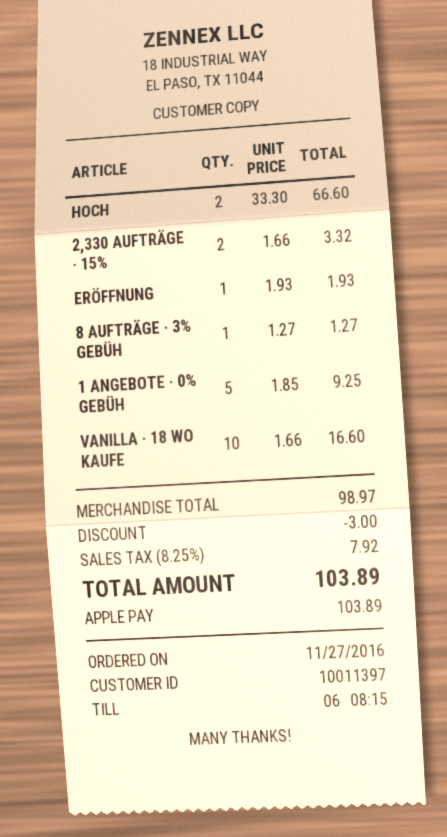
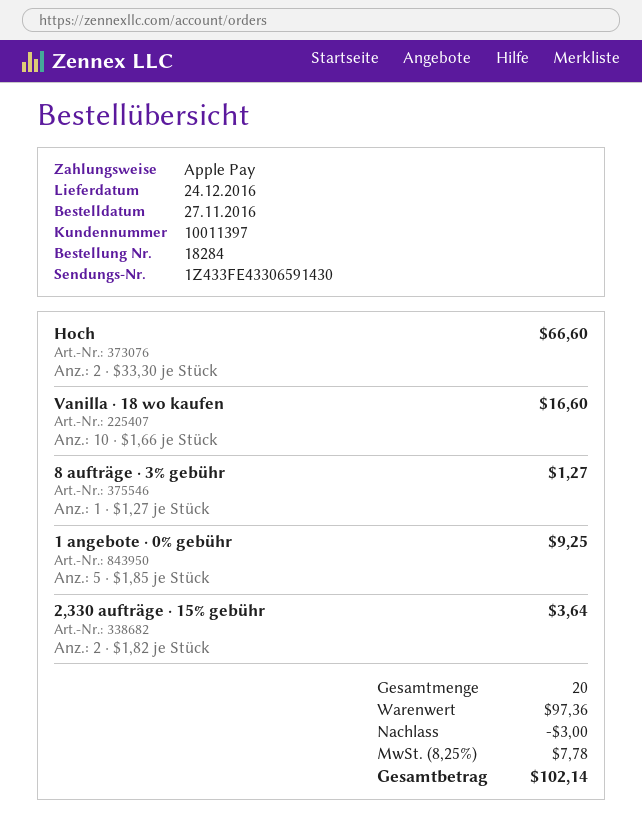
2,330 AUFTRÄGE · 15%: 2 x 1.66 = 3.32 -> 2 x 1.82 = 3.64
ERÖFFNUNG: 1 x 1.93 = 1.93 -> none
subtotal: 98.97 -> 97.36
tax: 8.25% = 7.92 -> 8.25% = 7.78
total: 103.89 -> 102.14

